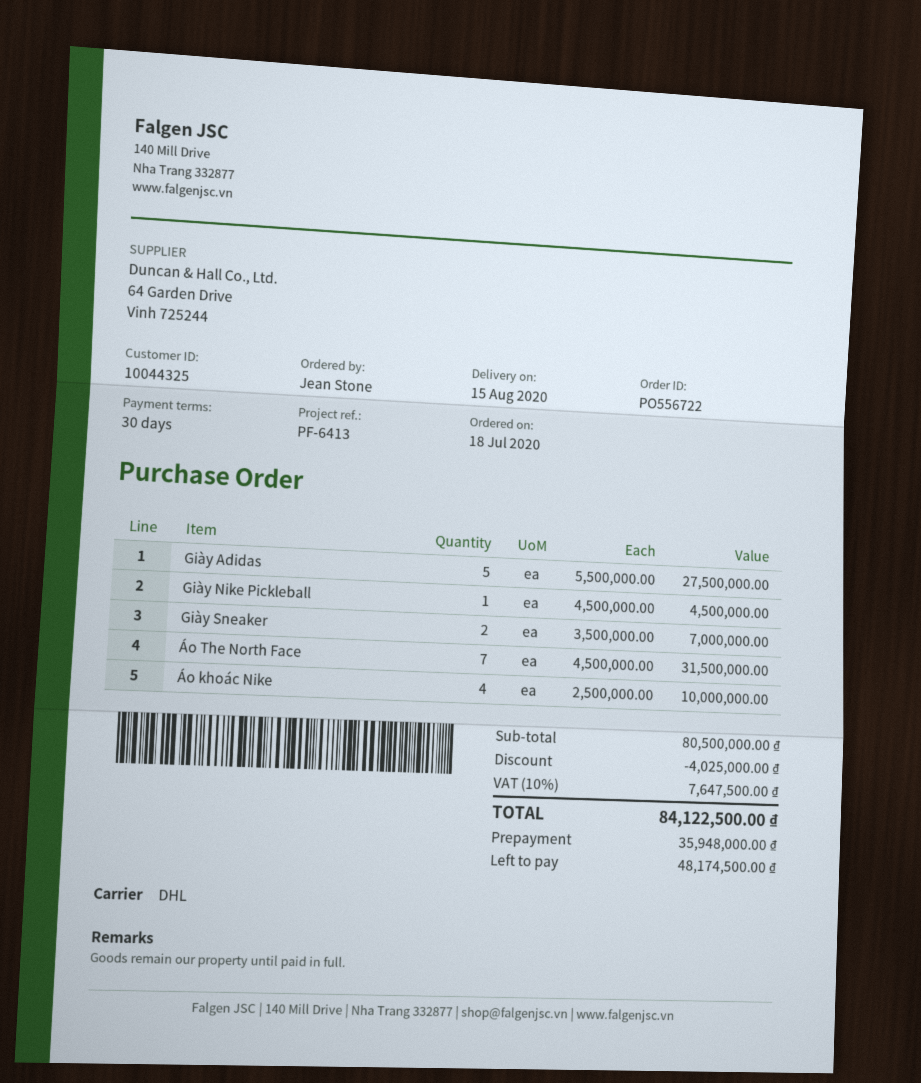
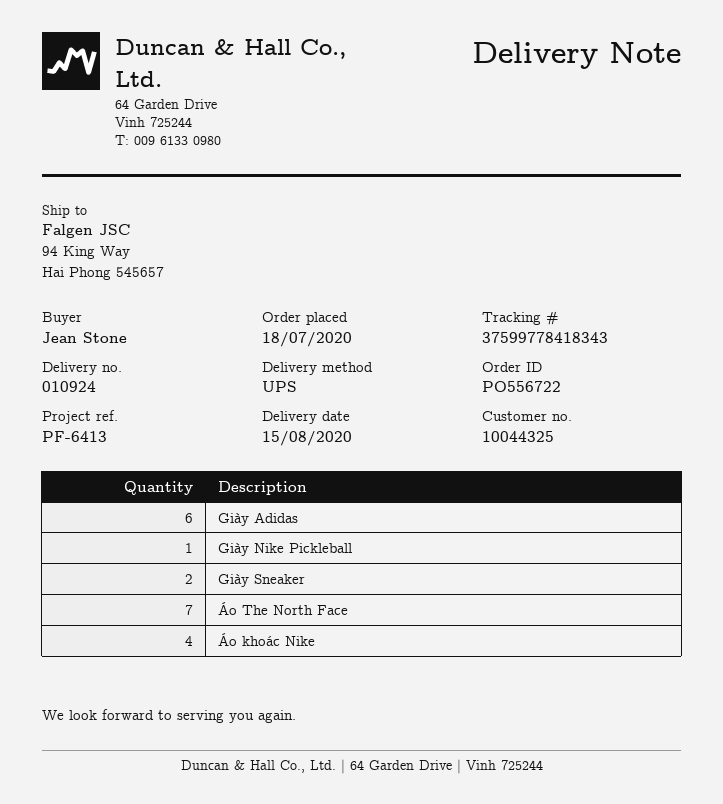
shipping method: DHL -> UPS
Giày Adidas: 5 -> 6

